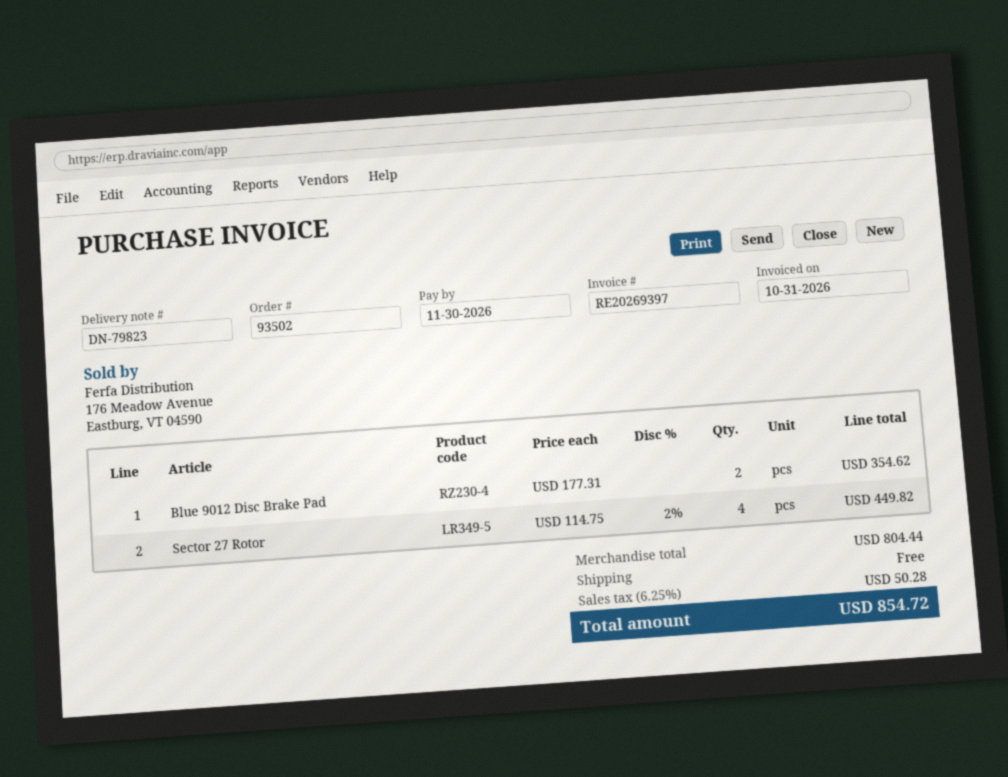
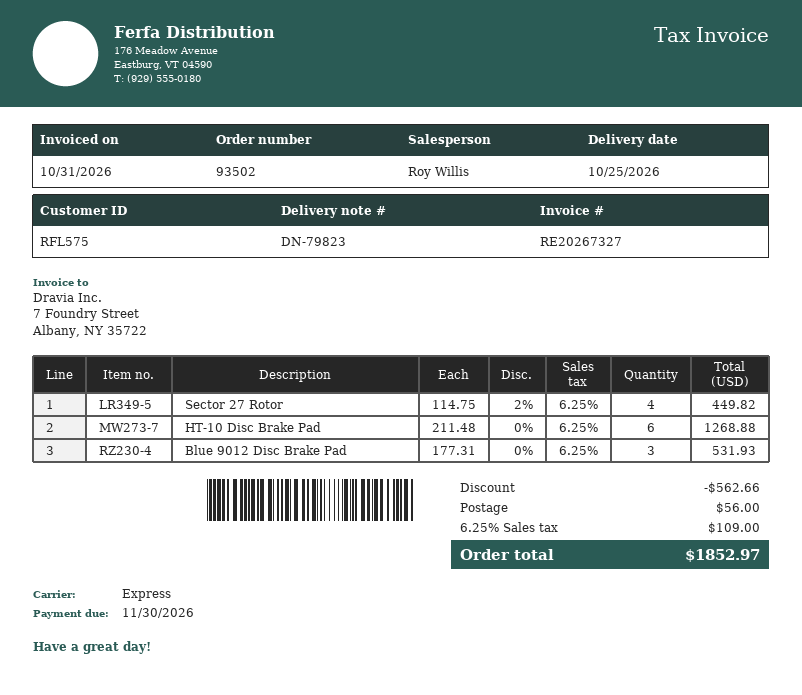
invoice number: RE20269397 -> RE20267327
Blue 9012 Disc Brake Pad: 2 x 177.31 = 354.62 -> 3 x 177.31 = 531.93
HT-10 Disc Brake Pad: none -> 6 x 211.48 = 1268.88
discount: none -> 562.66
shipping: 0.00 -> 56.00
tax: 6.25% = 50.28 -> 6.25% = 109.00
total: 854.72 -> 1852.97

